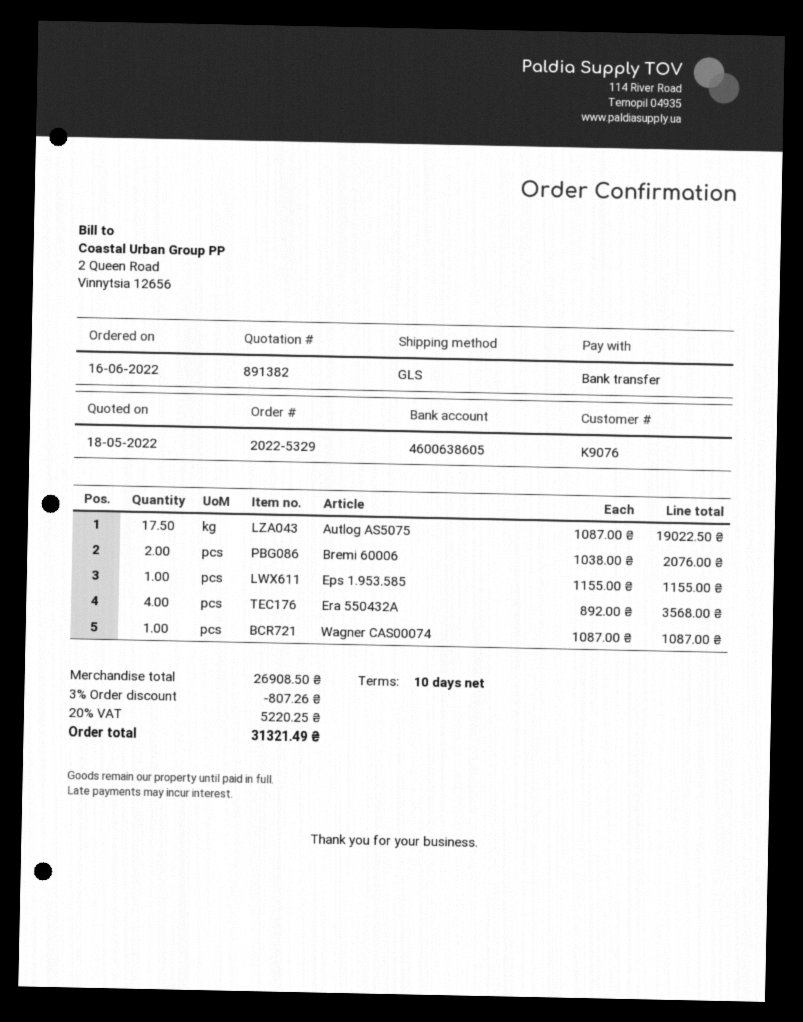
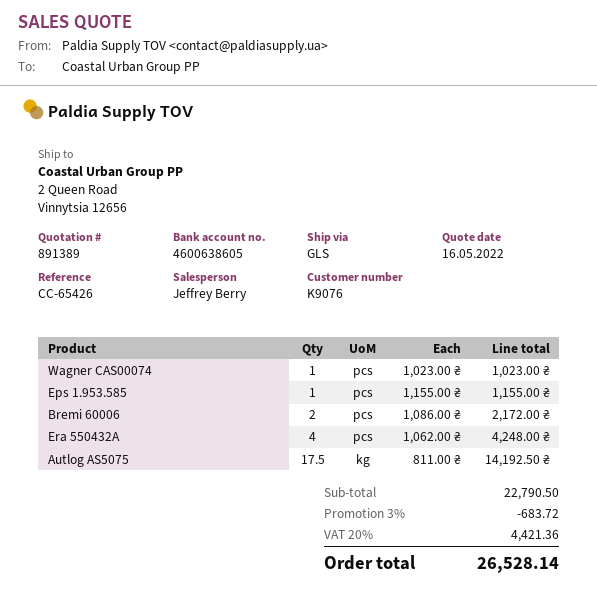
quote number: 891382 -> 891389
quote date: 2022-05-18 -> 2022-05-16
Autlog AS5075: 17.5 x 1087.00 = 19022.50 -> 17.5 x 811.00 = 14192.50
Bremi 60006: 2 x 1038.00 = 2076.00 -> 2 x 1086.00 = 2172.00
Era 550432A: 4 x 892.00 = 3568.00 -> 4 x 1062.00 = 4248.00
Wagner CAS00074: 1 x 1087.00 = 1087.00 -> 1 x 1023.00 = 1023.00
subtotal: 26908.50 -> 22790.50
discount: 3% = 807.26 -> 3% = 683.72
tax: 20% = 5220.25 -> 20% = 4421.36
total: 31321.49 -> 26528.14

